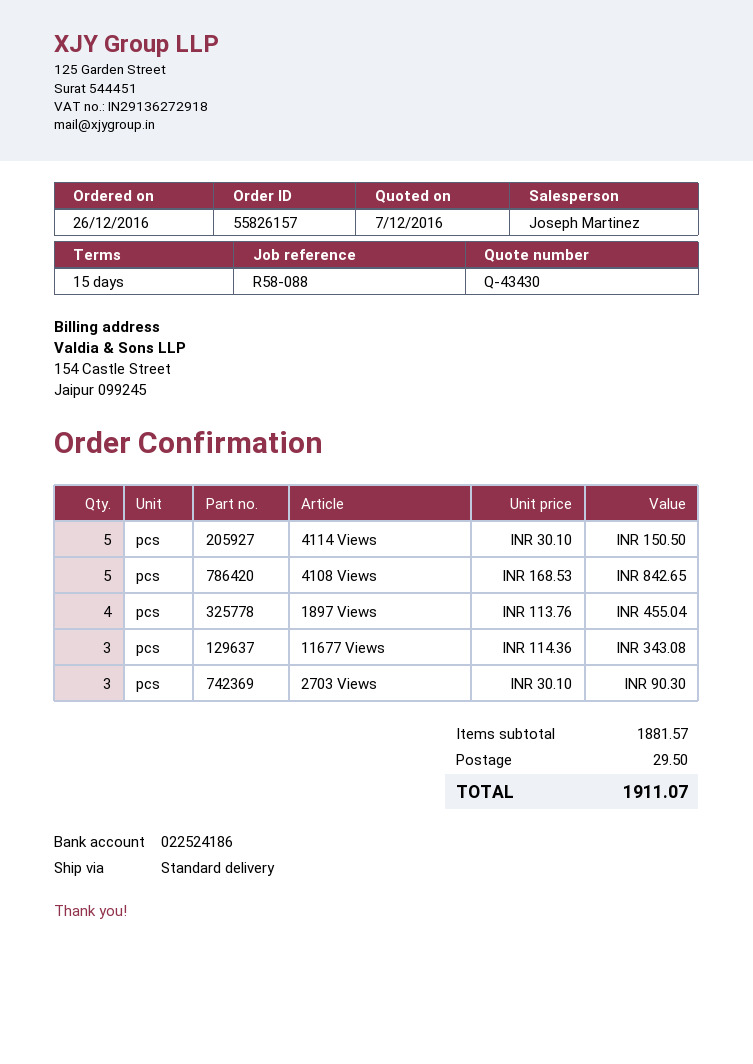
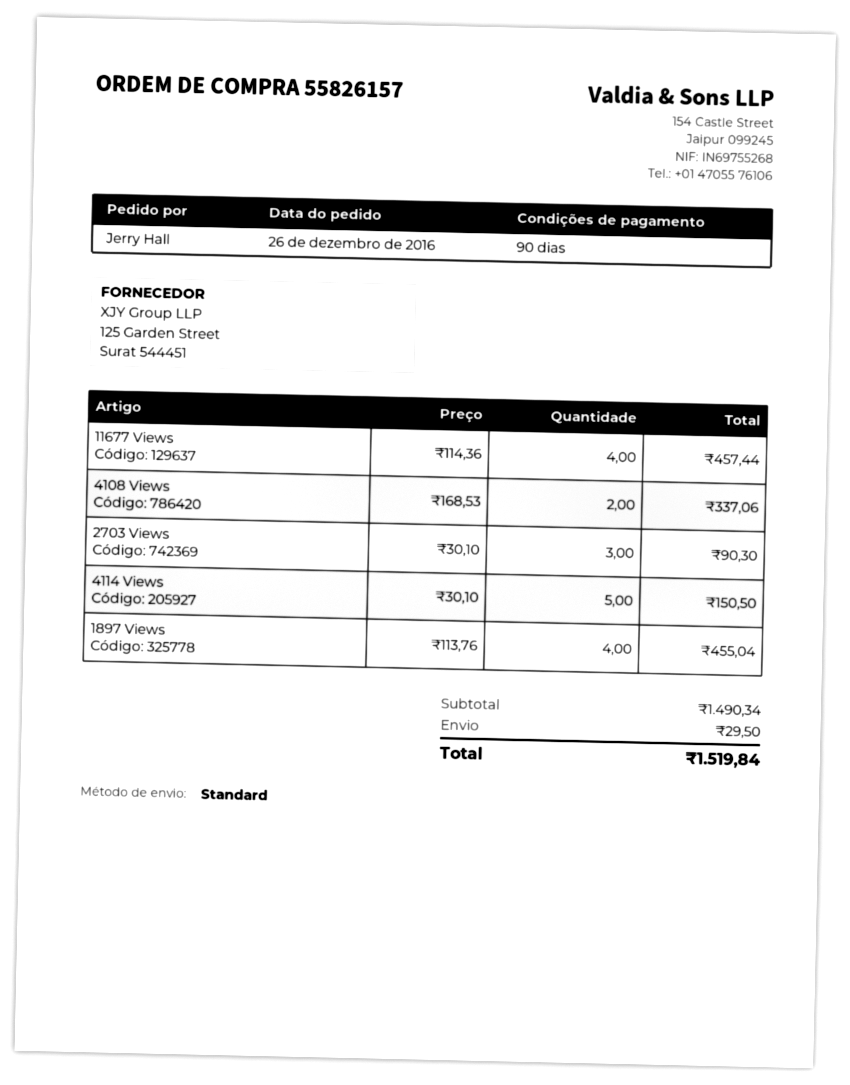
payment terms: 15 days -> 90 days
4108 Views: 5 x 168.53 = 842.65 -> 2 x 168.53 = 337.06
11677 Views: 3 x 114.36 = 343.08 -> 4 x 114.36 = 457.44
subtotal: 1881.57 -> 1490.34
total: 1911.07 -> 1519.84

